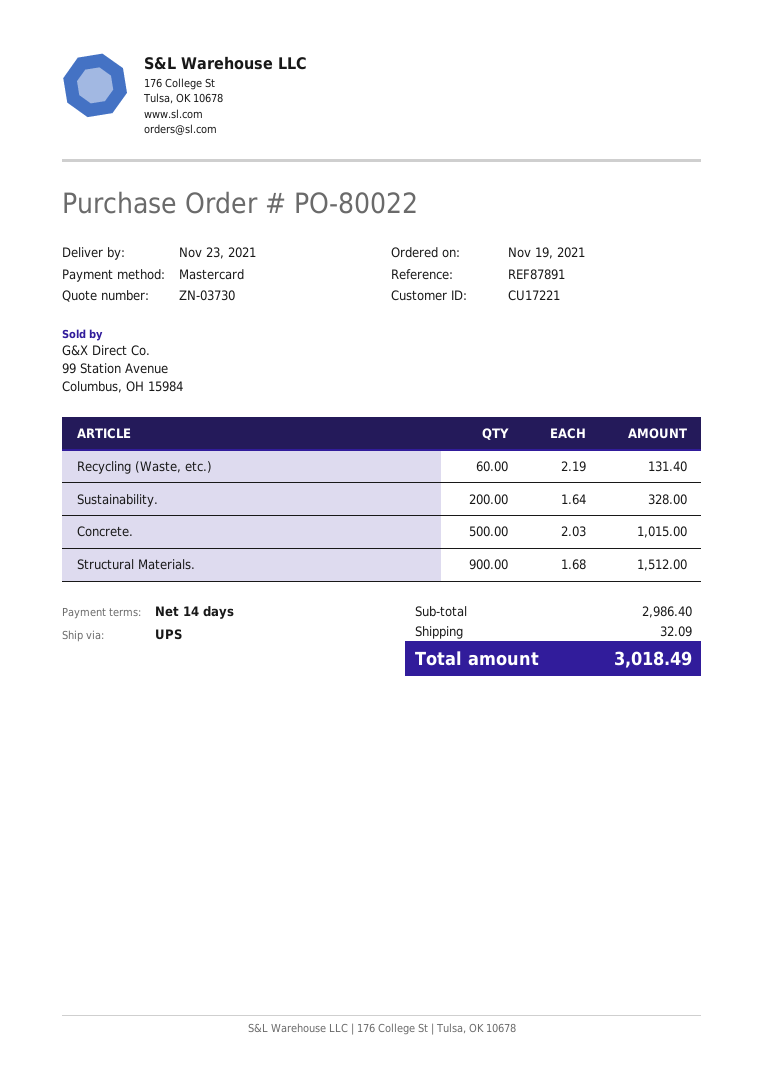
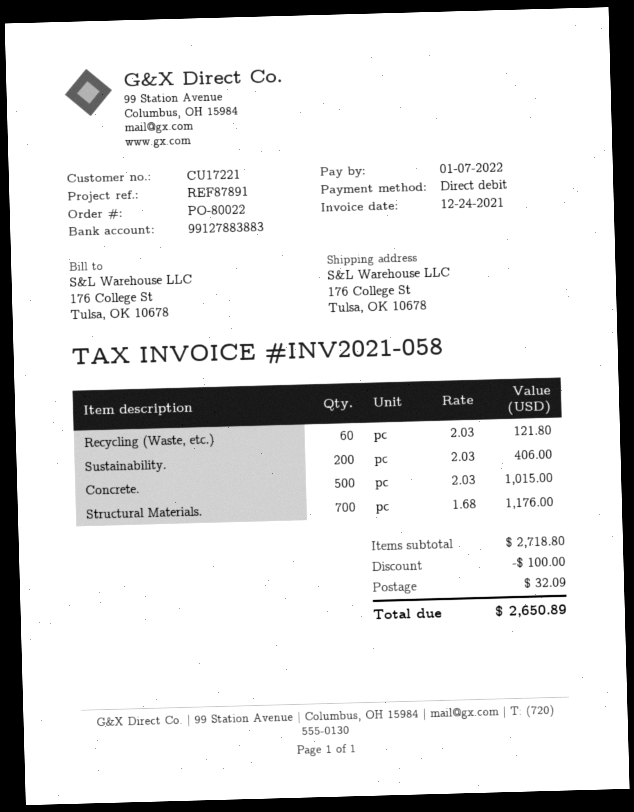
payment method: Mastercard -> direct debit
Recycling (Waste, etc.): 60 x 2.19 = 131.40 -> 60 x 2.03 = 121.80
Sustainability.: 200 x 1.64 = 328.00 -> 200 x 2.03 = 406.00
Structural Materials.: 900 x 1.68 = 1512.00 -> 700 x 1.68 = 1176.00
subtotal: 2986.40 -> 2718.80
discount: none -> 100.00
total: 3018.49 -> 2650.89

